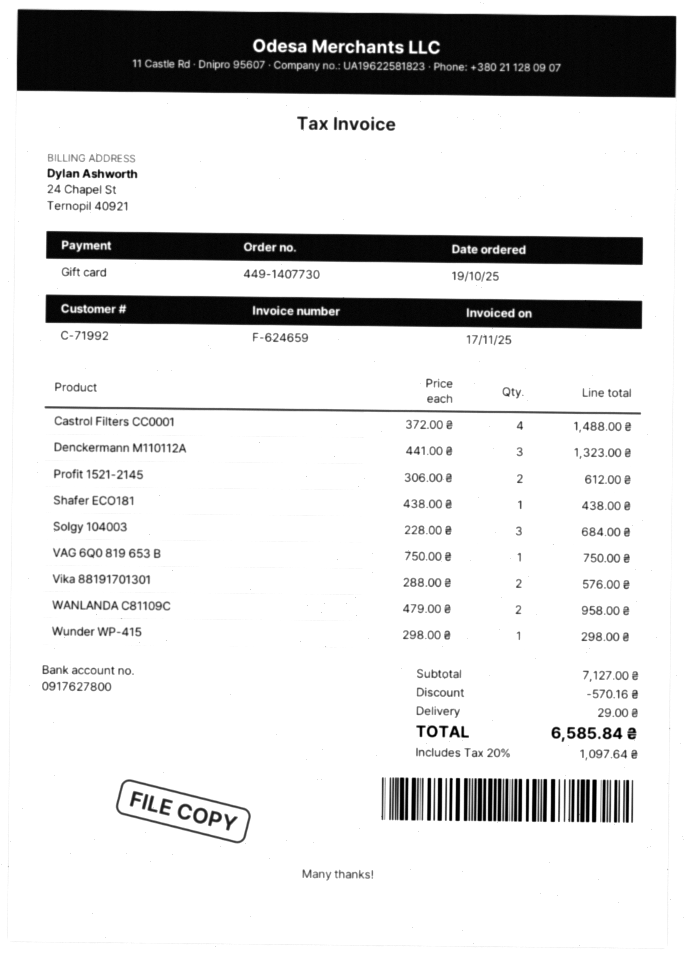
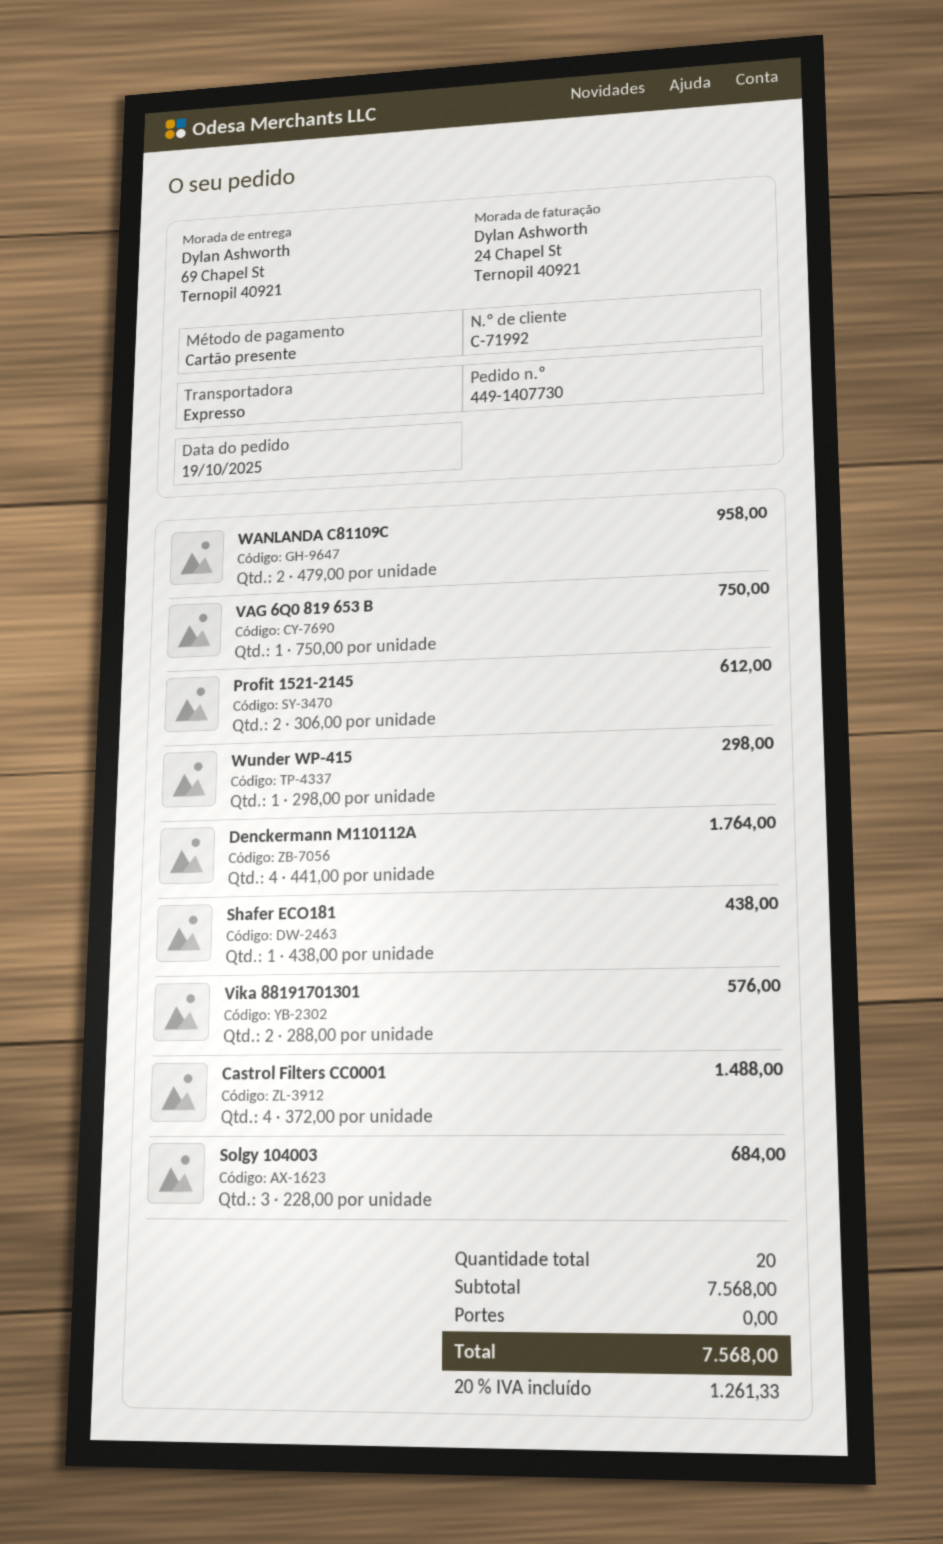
Denckermann M110112A: 3 x 441.00 = 1323.00 -> 4 x 441.00 = 1764.00
subtotal: 7127.00 -> 7568.00
discount: 570.16 -> none
shipping: 29.00 -> 0.00
tax: 20% = 1097.64 -> 20% = 1261.33
total: 6585.84 -> 7568.00

